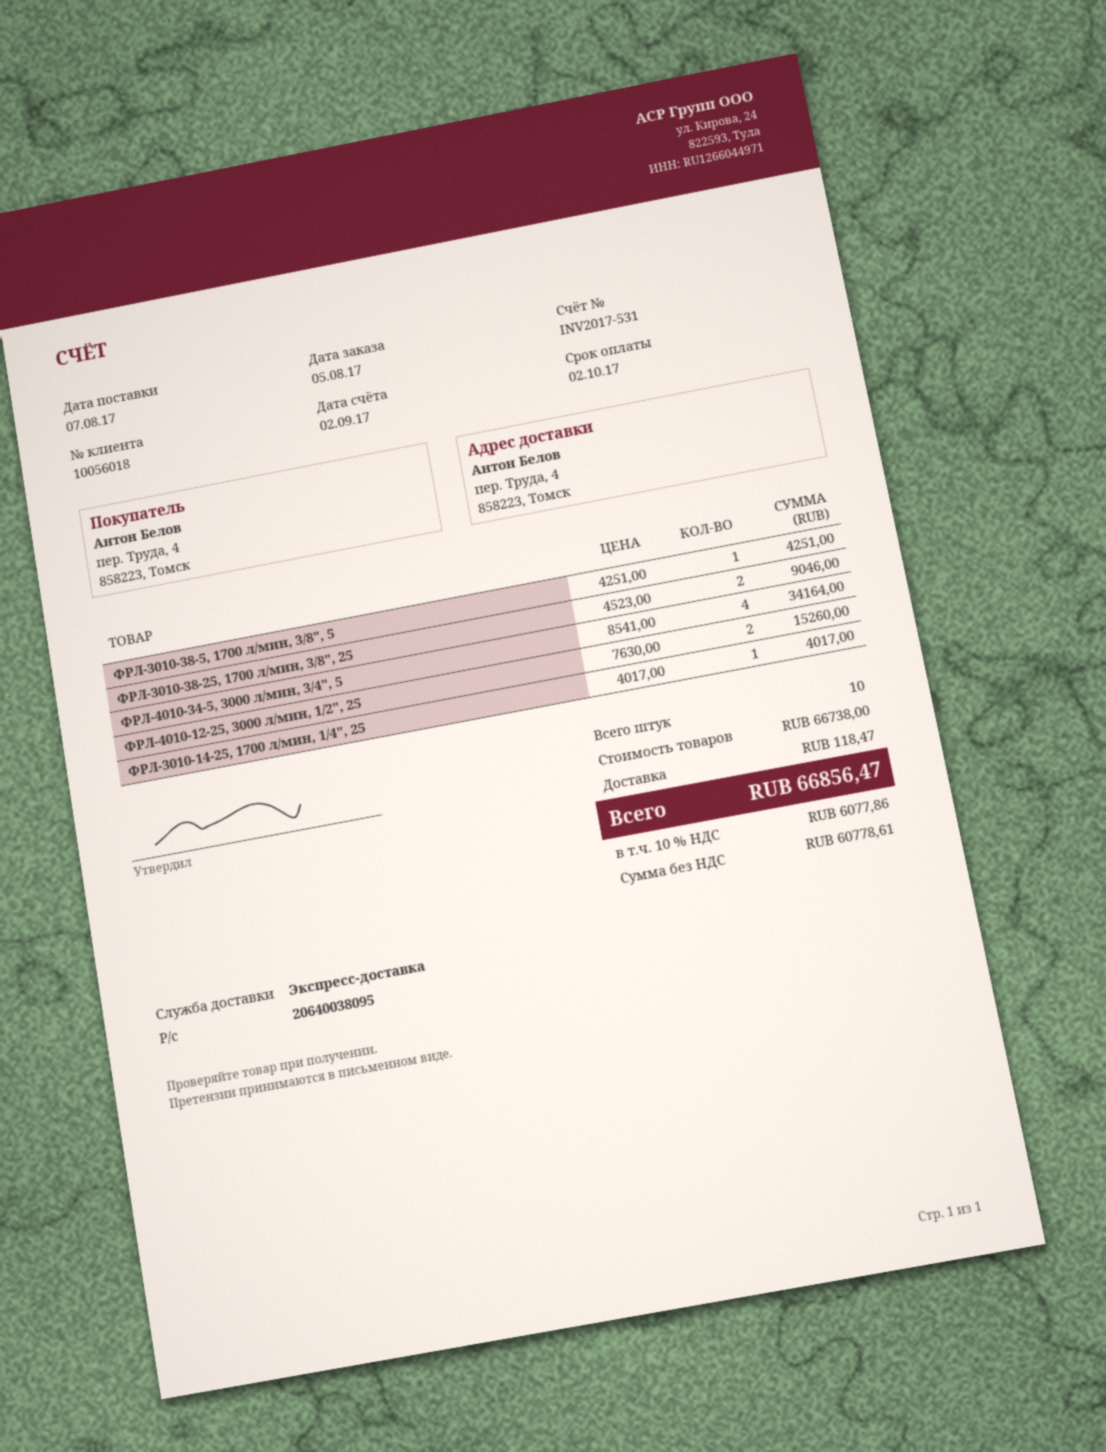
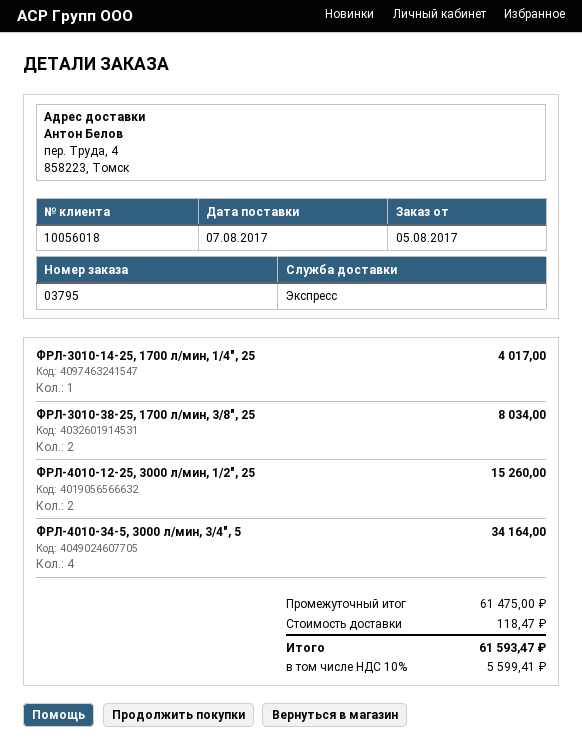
ФРЛ-3010-38-5, 1700 л/мин, 3/8", 5: 1 for 4251.00 -> none
ФРЛ-3010-38-25, 1700 л/мин, 3/8", 25: 2 for 9046.00 -> 2 for 8034.00
subtotal: 66738.00 -> 61475.00
tax: 10% = 6077.86 -> 10% = 5599.41
total: 66856.47 -> 61593.47

